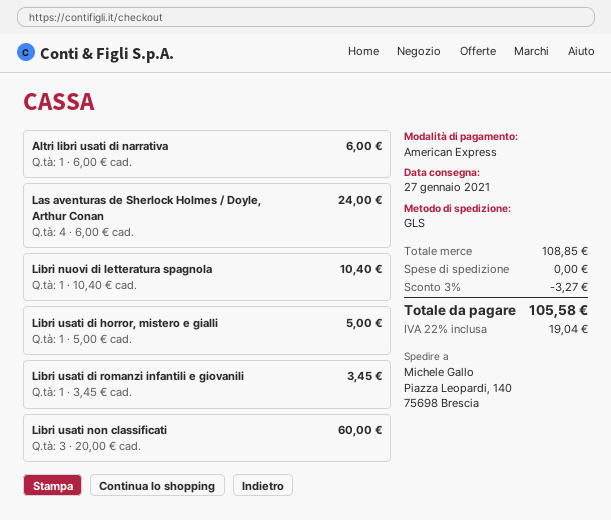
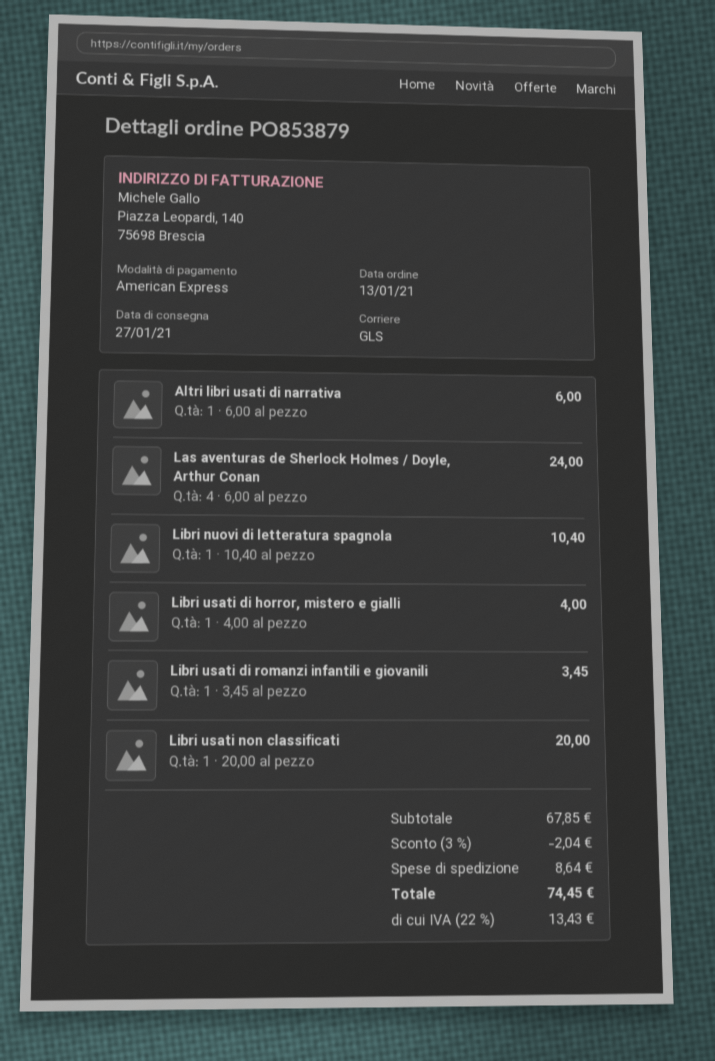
Libri usati di horror, mistero e gialli: 1 x 5.00 = 5.00 -> 1 x 4.00 = 4.00
Libri usati non classificati: 3 x 20.00 = 60.00 -> 1 x 20.00 = 20.00
subtotal: 108.85 -> 67.85
discount: 3% = 3.27 -> 3% = 2.04
shipping: 0.00 -> 8.64
tax: 22% = 19.04 -> 22% = 13.43
total: 105.58 -> 74.45

